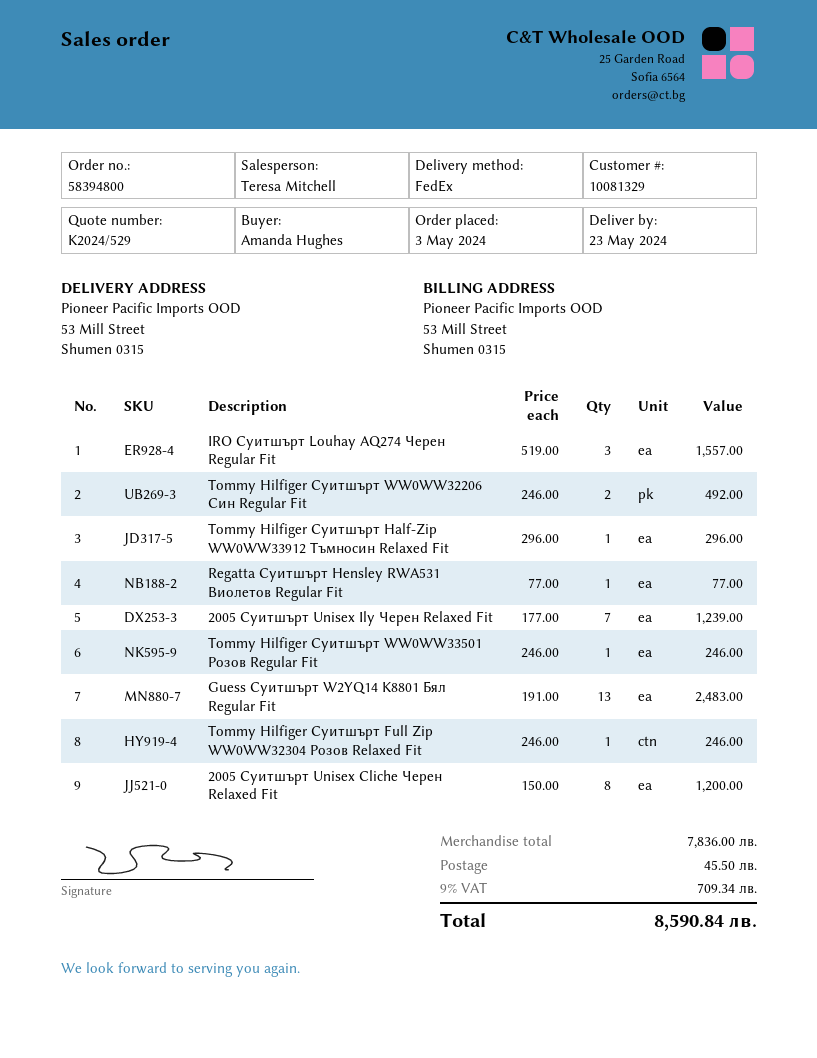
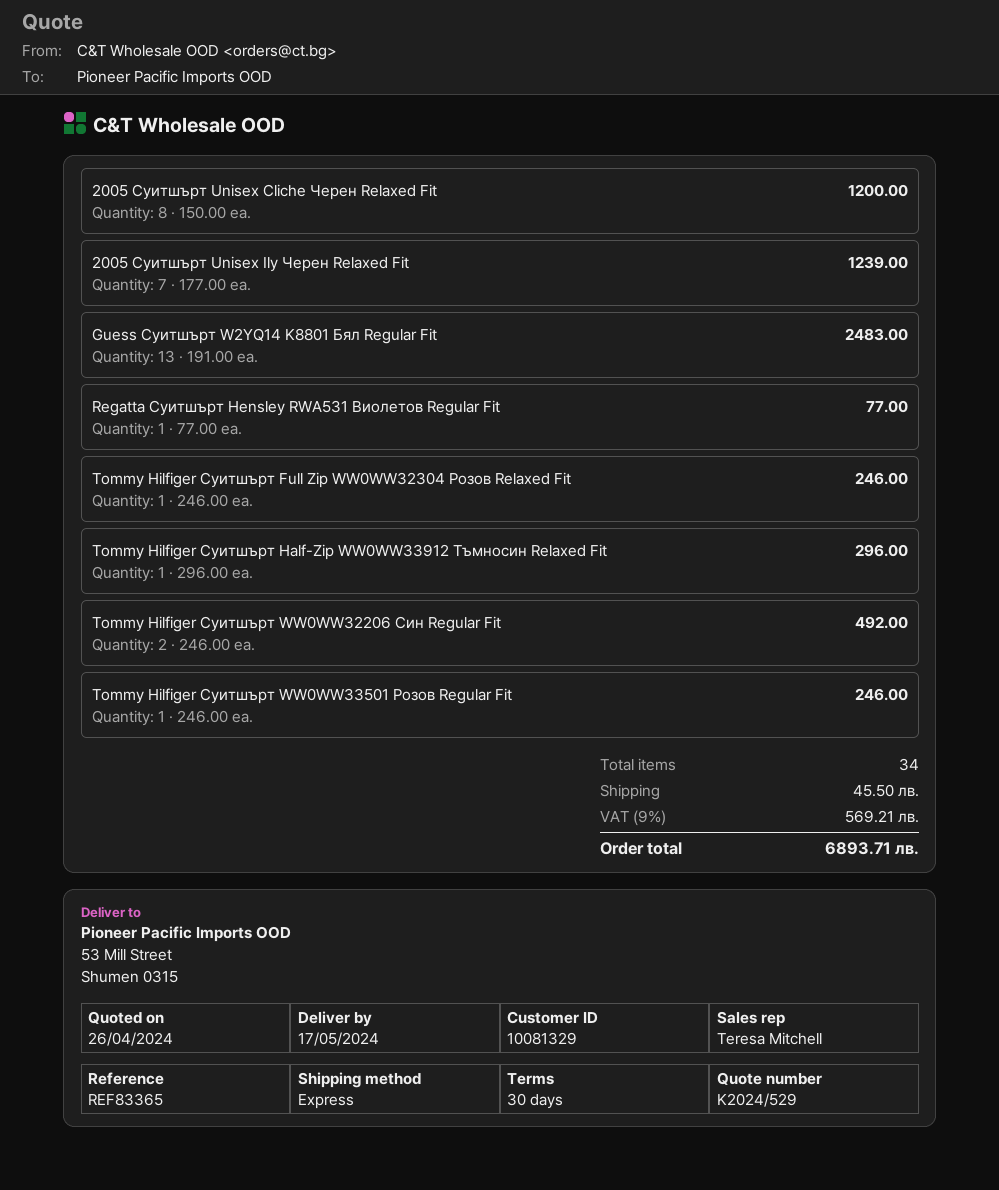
delivery date: 2024-05-23 -> 2024-05-17
shipping method: FedEx -> express
IRO Суитшърт Louhay AQ274 Черен Regular Fit: 3 x 519.00 = 1557.00 -> none
tax: 9% = 709.34 -> 9% = 569.21
total: 8590.84 -> 6893.71

